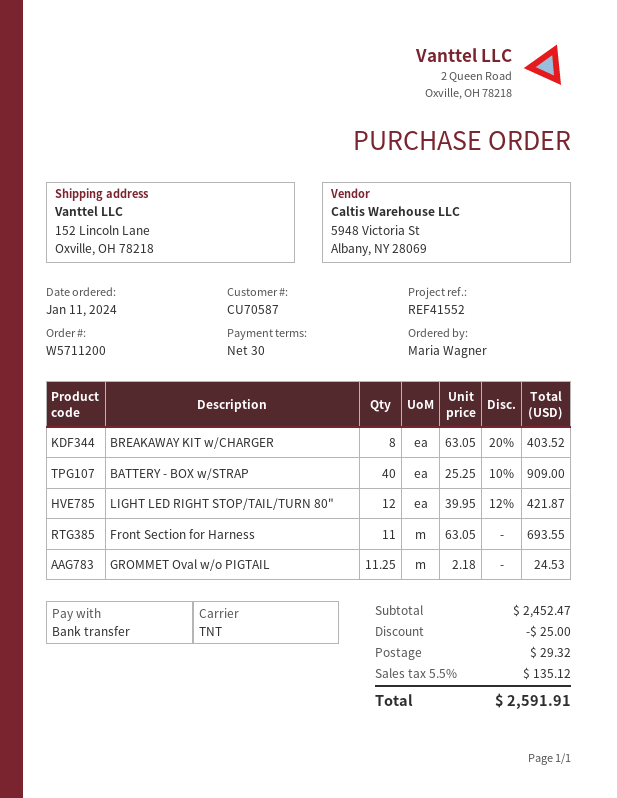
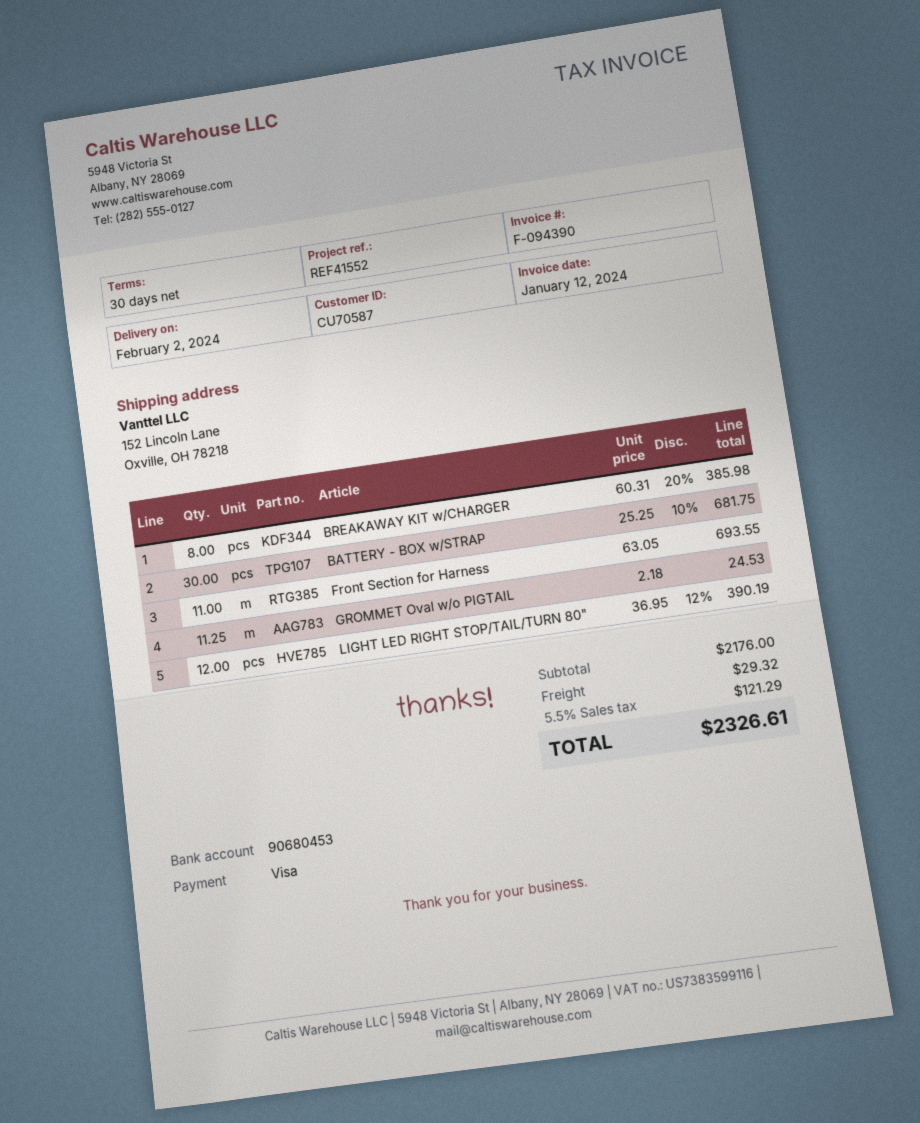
payment method: bank transfer -> Visa
BREAKAWAY KIT w/CHARGER: 8 x 63.05 - 20% = 403.52 -> 8 x 60.31 - 20% = 385.98
BATTERY - BOX w/STRAP: 40 x 25.25 - 10% = 909.00 -> 30 x 25.25 - 10% = 681.75
LIGHT LED RIGHT STOP/TAIL/TURN 80": 12 x 39.95 - 12% = 421.87 -> 12 x 36.95 - 12% = 390.19
subtotal: 2452.47 -> 2176.00
discount: 25.00 -> none
tax: 5.5% = 135.12 -> 5.5% = 121.29
total: 2591.91 -> 2326.61

